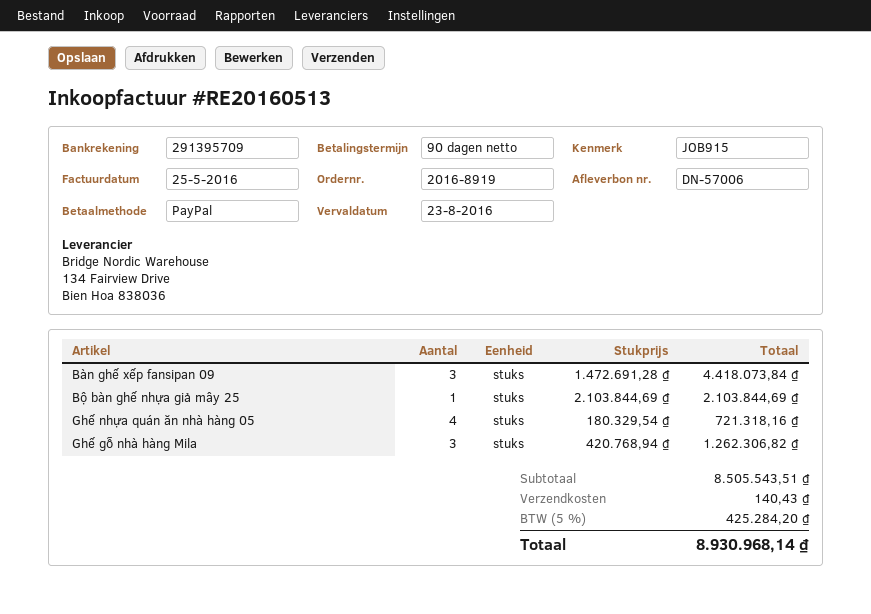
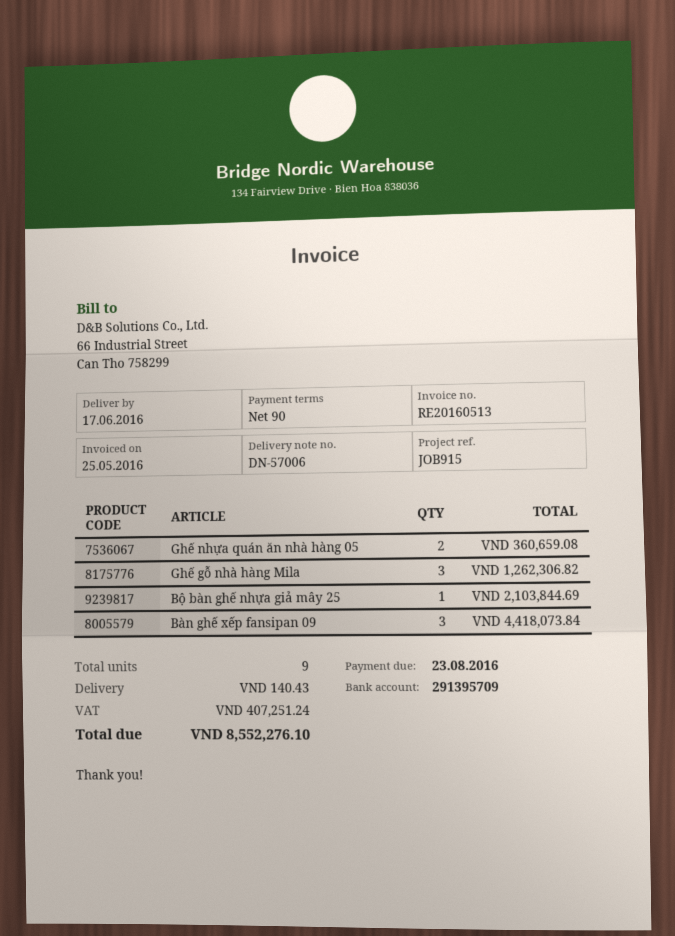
Ghế nhựa quán ăn nhà hàng 05: 4 for 721318.16 -> 2 for 360659.08
tax: 425284.20 -> 407251.24
total: 8930968.14 -> 8552276.10

